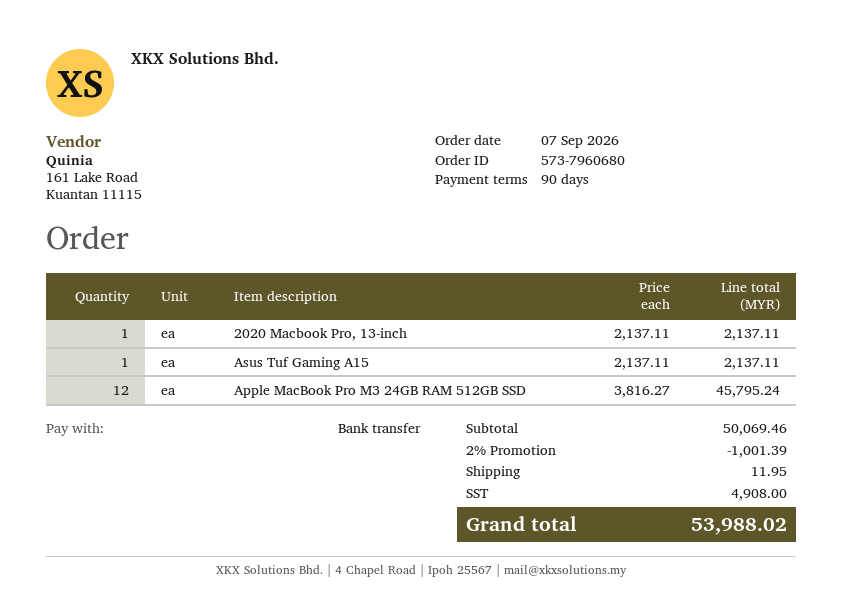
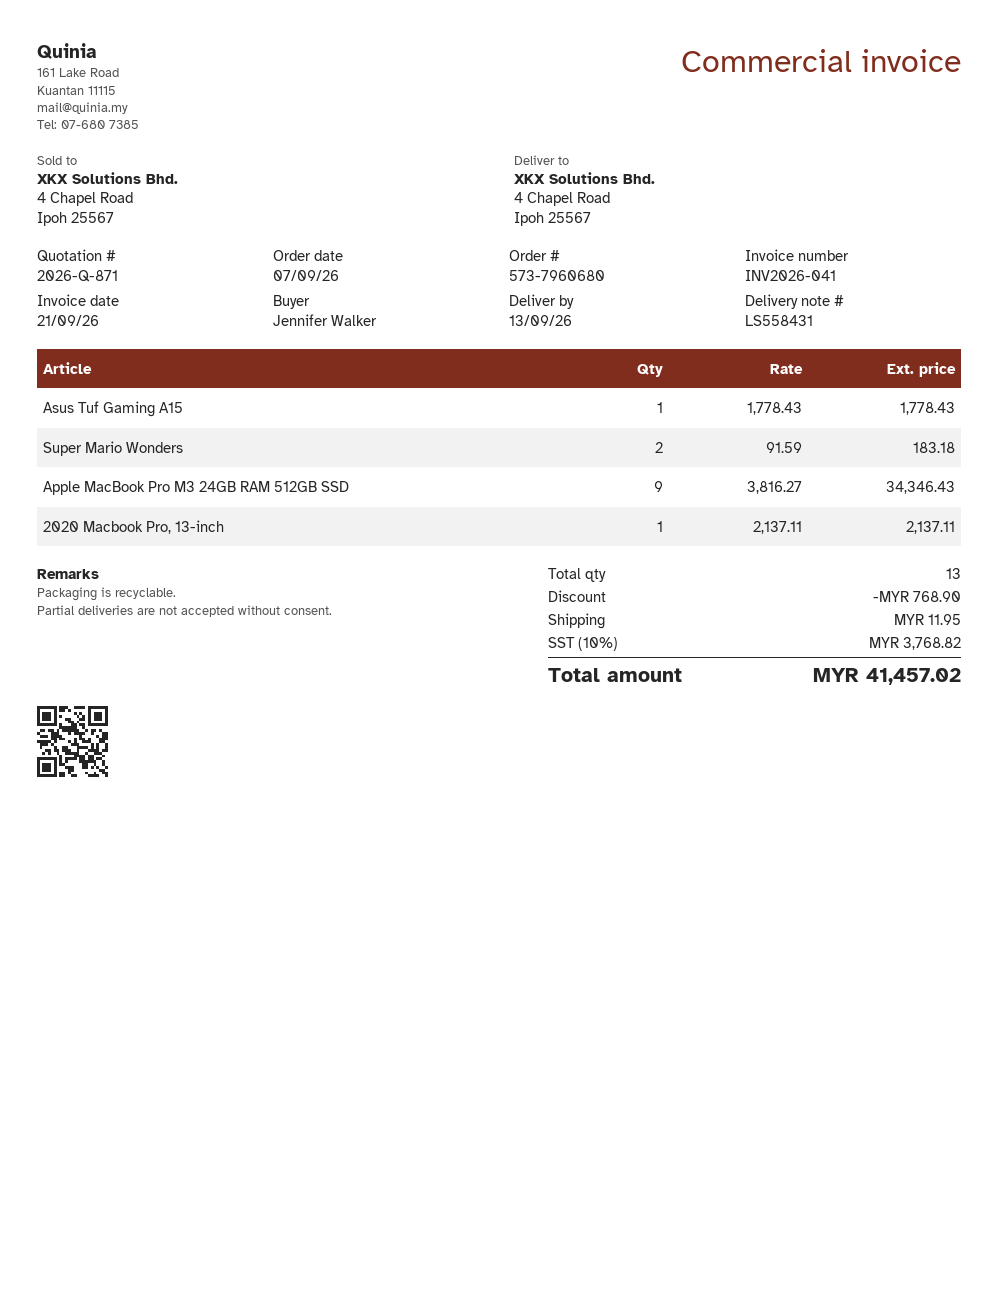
Asus Tuf Gaming A15: 1 x 2137.11 = 2137.11 -> 1 x 1778.43 = 1778.43
Apple MacBook Pro M3 24GB RAM 512GB SSD: 12 x 3816.27 = 45795.24 -> 9 x 3816.27 = 34346.43
Super Mario Wonders: none -> 2 x 91.59 = 183.18
discount: 1001.39 -> 768.90
tax: 4908.00 -> 3768.82
total: 53988.02 -> 41457.02

